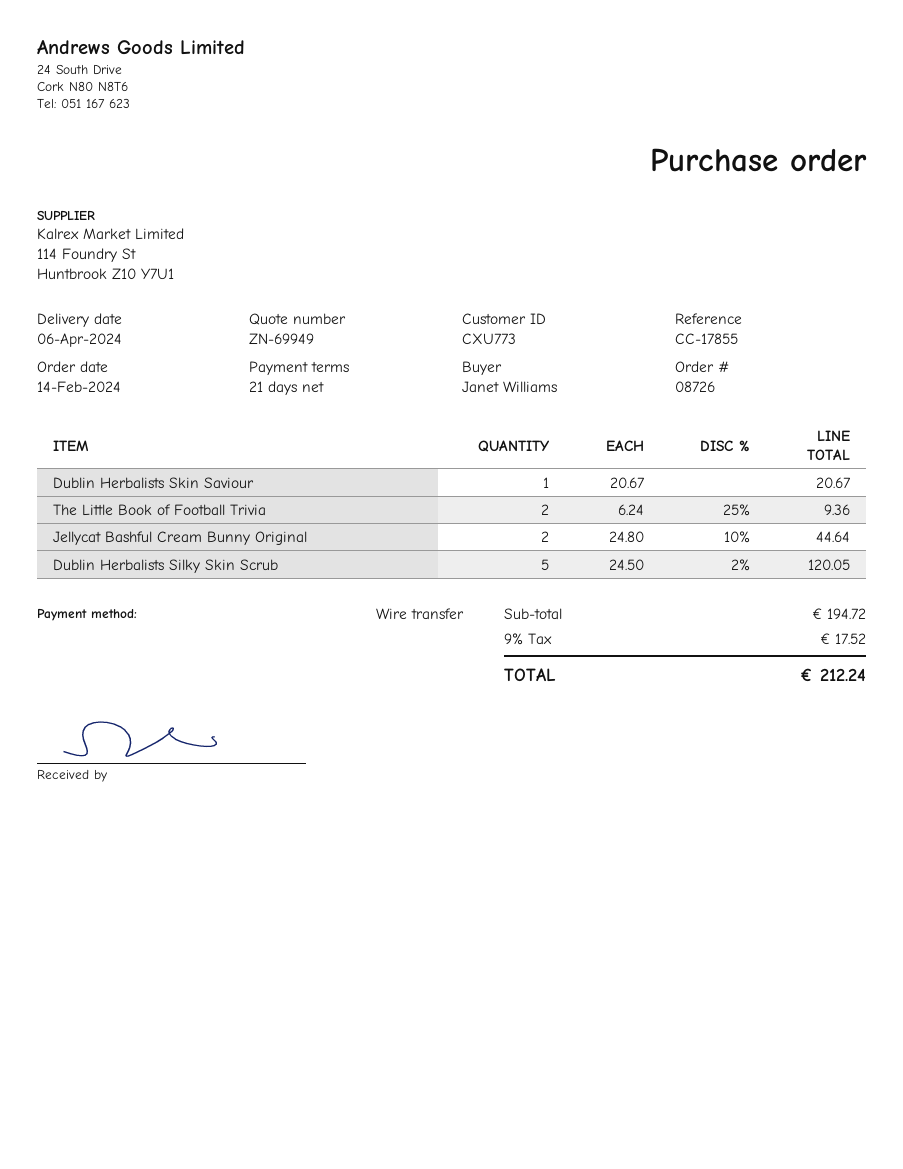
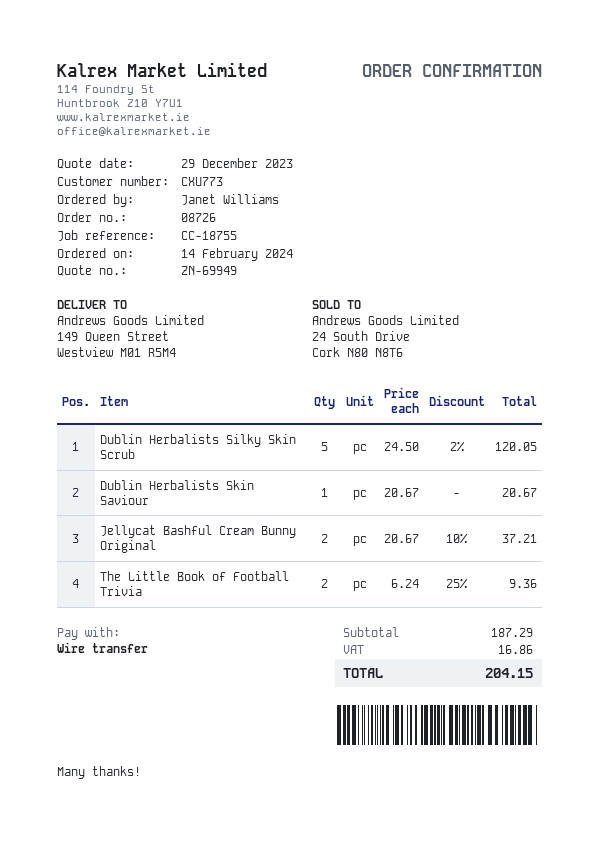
reference: CC-17855 -> CC-18755
Jellycat Bashful Cream Bunny Original: 2 x 24.80 - 10% = 44.64 -> 2 x 20.67 - 10% = 37.21
subtotal: 194.72 -> 187.29
tax: 17.52 -> 16.86
total: 212.24 -> 204.15

